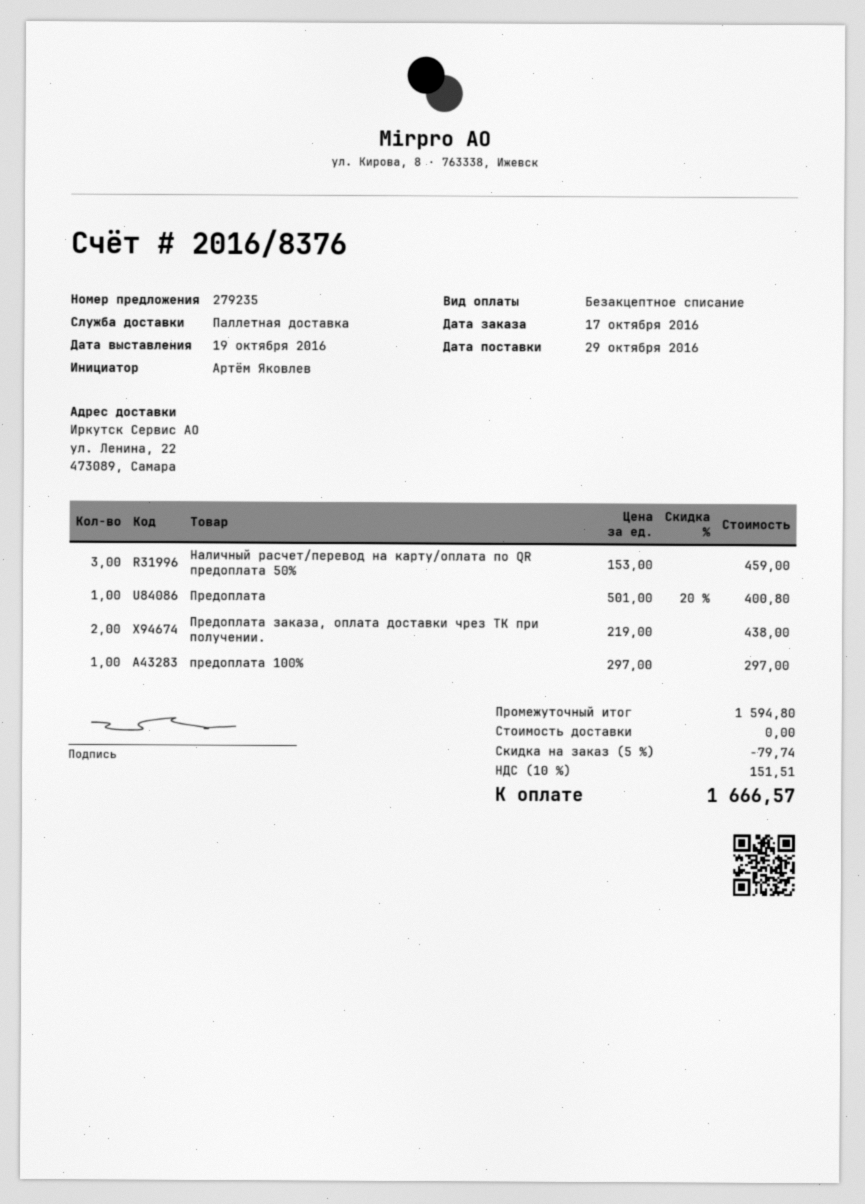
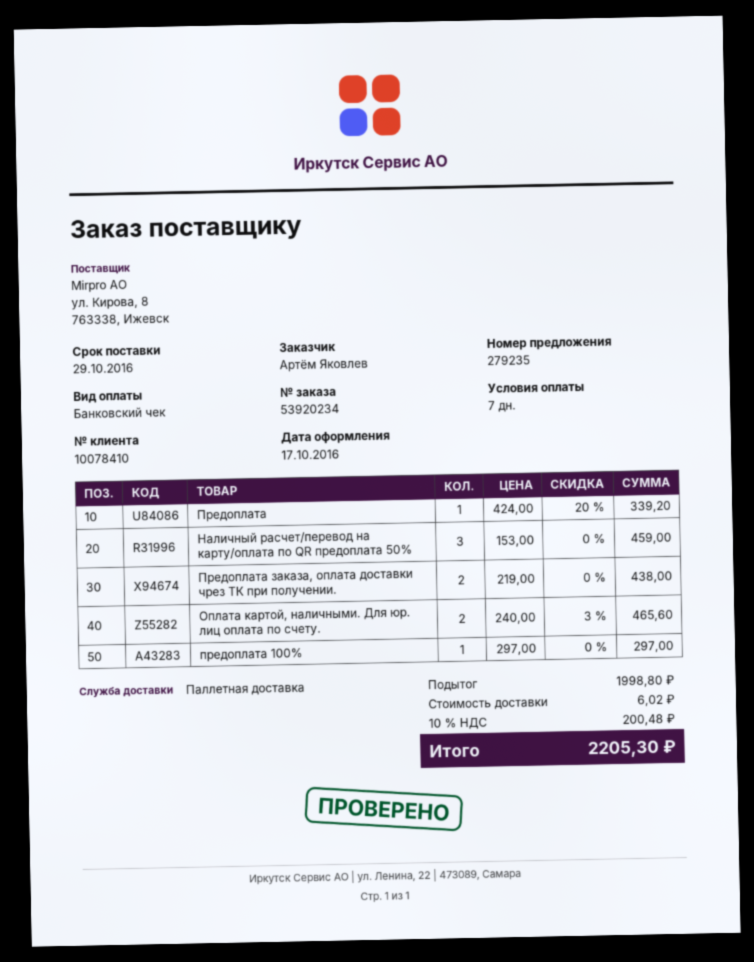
payment method: direct debit -> cheque
Предоплата: 1 x 501.00 - 20% = 400.80 -> 1 x 424.00 - 20% = 339.20
Оплата картой, наличными. Для юр. лиц оплата по счету.: none -> 2 x 240.00 - 3% = 465.60
subtotal: 1594.80 -> 1998.80
discount: 5% = 79.74 -> none
shipping: 0.00 -> 6.02
tax: 10% = 151.51 -> 10% = 200.48
total: 1666.57 -> 2205.30

